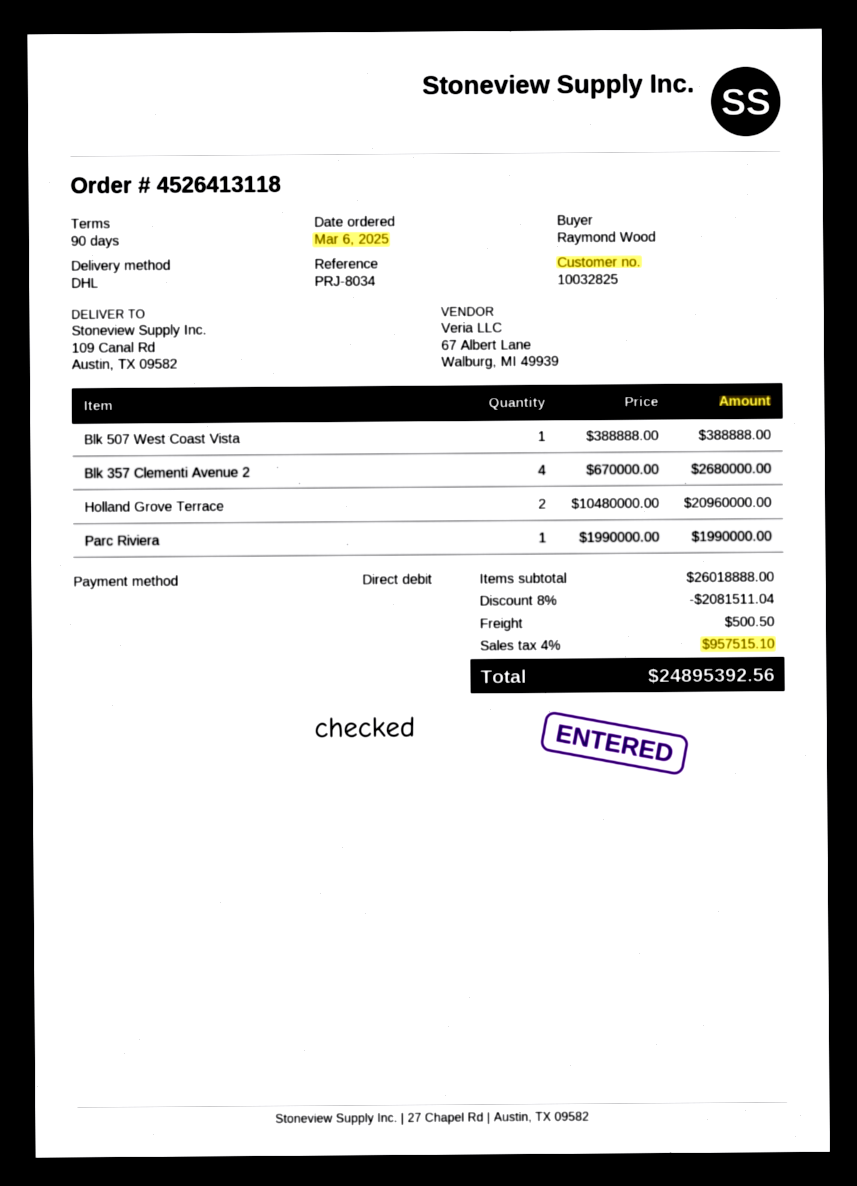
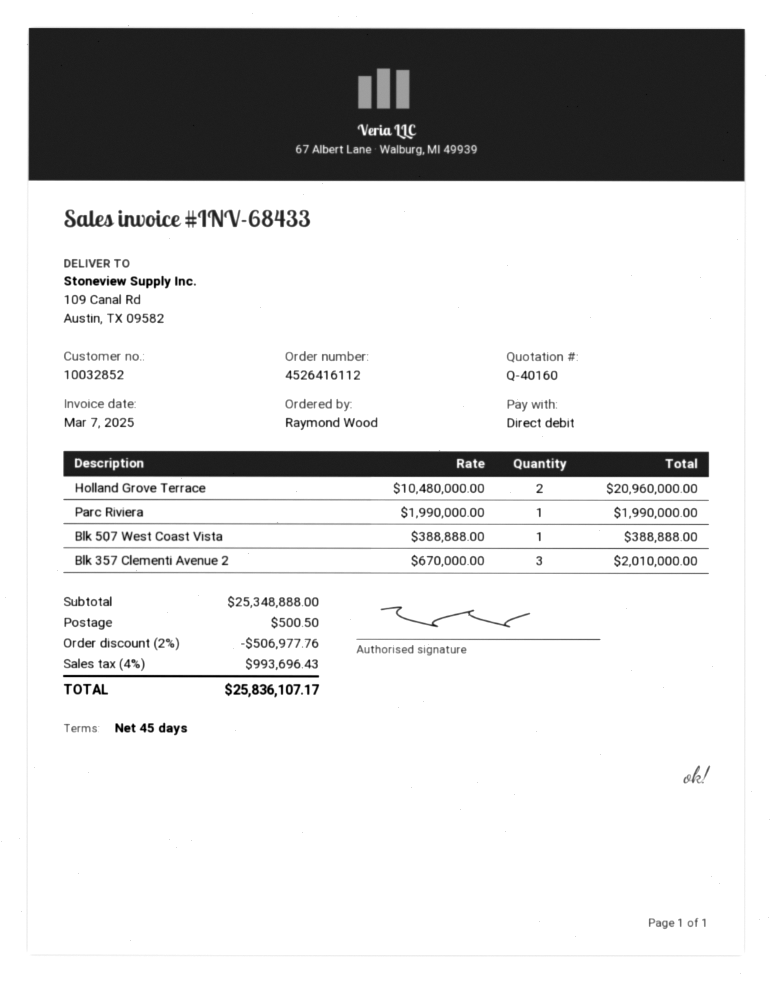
order number: 4526413118 -> 4526416112
payment terms: 90 days -> 45 days
customer number: 10032825 -> 10032852
Blk 357 Clementi Avenue 2: 4 x 670000.00 = 2680000.00 -> 3 x 670000.00 = 2010000.00
subtotal: 26018888.00 -> 25348888.00
discount: 8% = 2081511.04 -> 2% = 506977.76
tax: 4% = 957515.10 -> 4% = 993696.43
total: 24895392.56 -> 25836107.17

